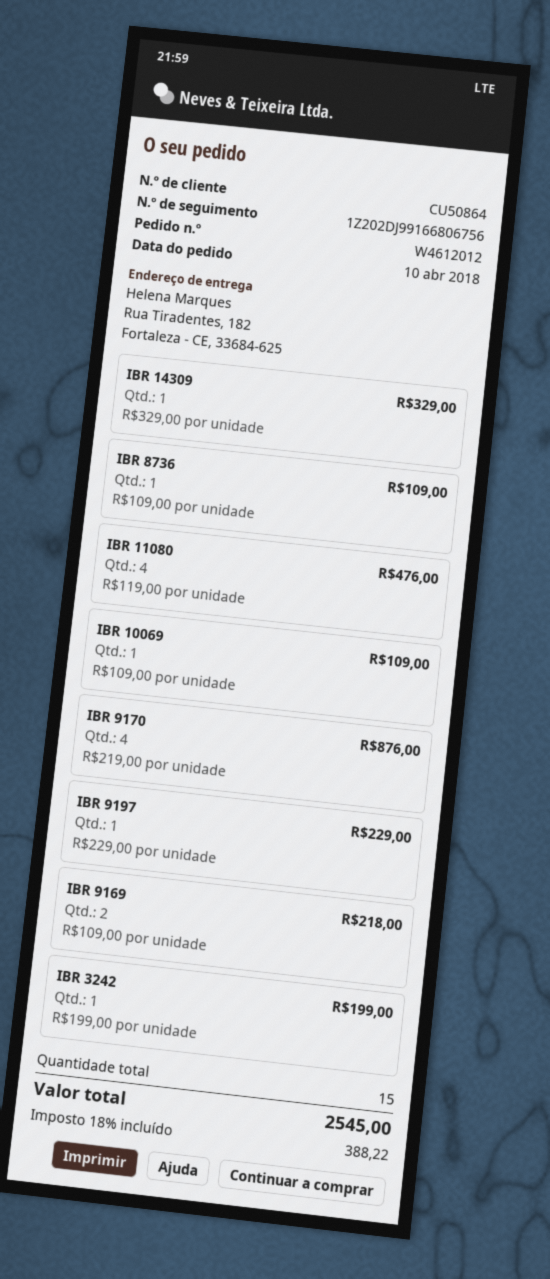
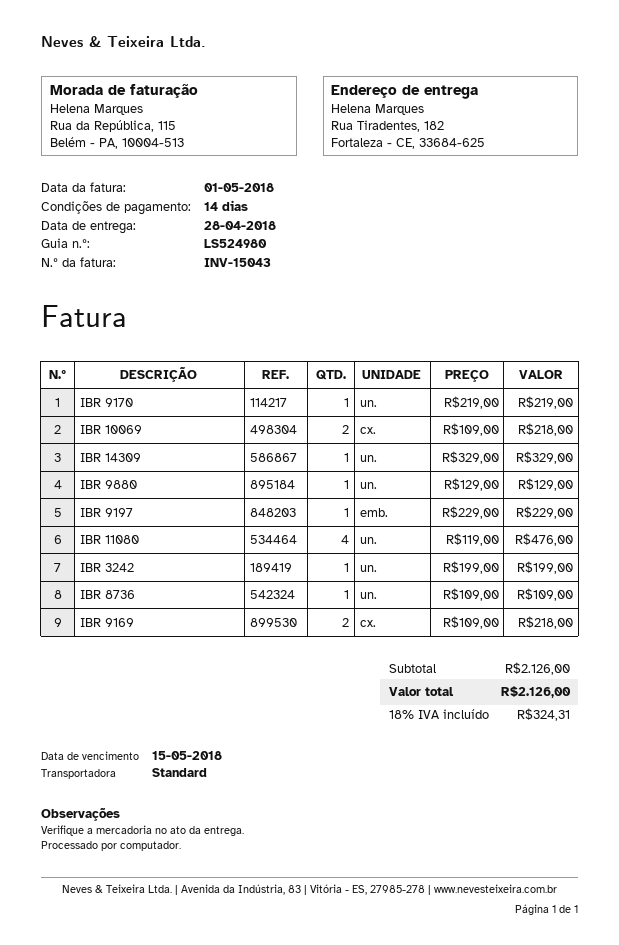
IBR 10069: 1 x 109.00 = 109.00 -> 2 x 109.00 = 218.00
IBR 9170: 4 x 219.00 = 876.00 -> 1 x 219.00 = 219.00
IBR 9880: none -> 1 x 129.00 = 129.00
tax: 18% = 388.22 -> 18% = 324.31
total: 2545.00 -> 2126.00

